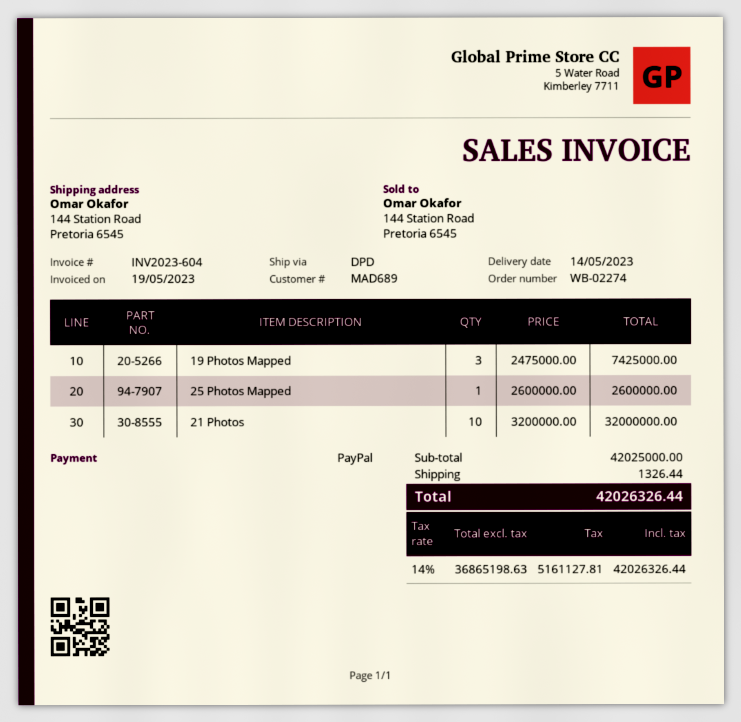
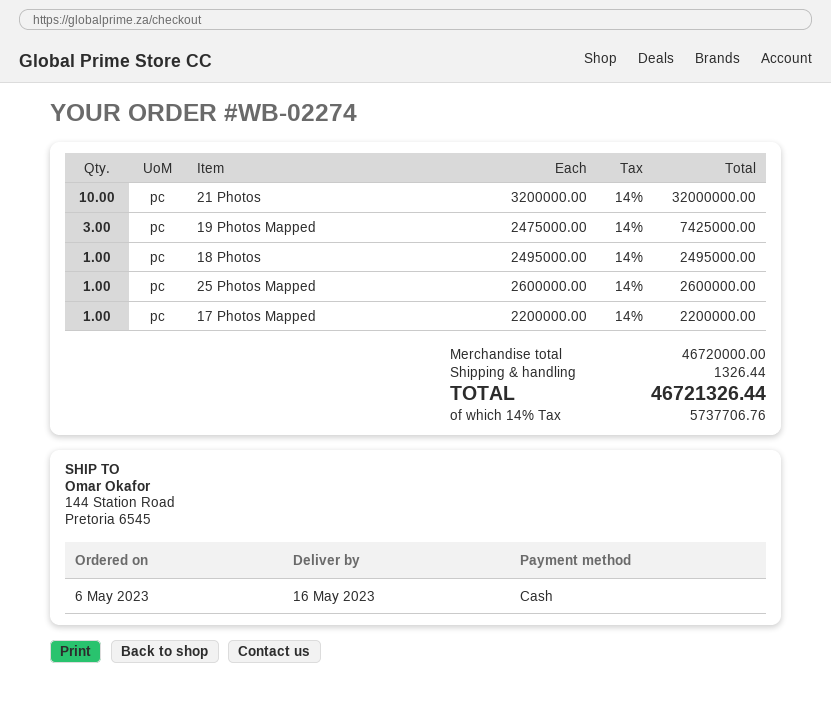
delivery date: 2023-05-14 -> 2023-05-16
payment method: PayPal -> cash
18 Photos: none -> 1 x 2495000.00 = 2495000.00
17 Photos Mapped: none -> 1 x 2200000.00 = 2200000.00
subtotal: 42025000.00 -> 46720000.00
tax: 14% = 5161127.81 -> 14% = 5737706.76
total: 42026326.44 -> 46721326.44

